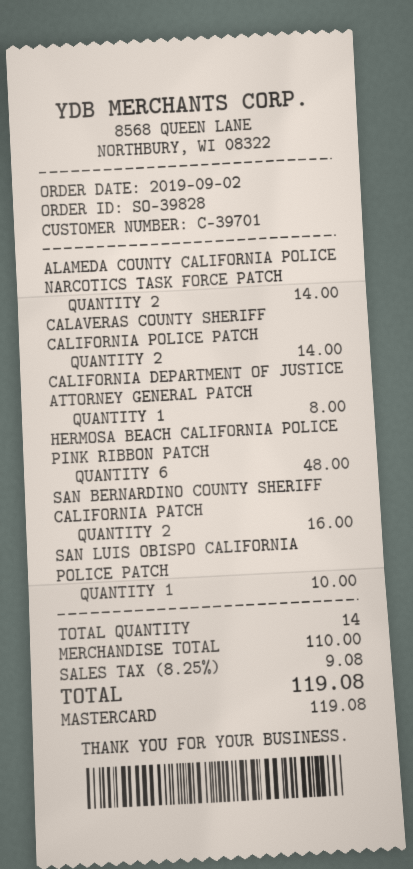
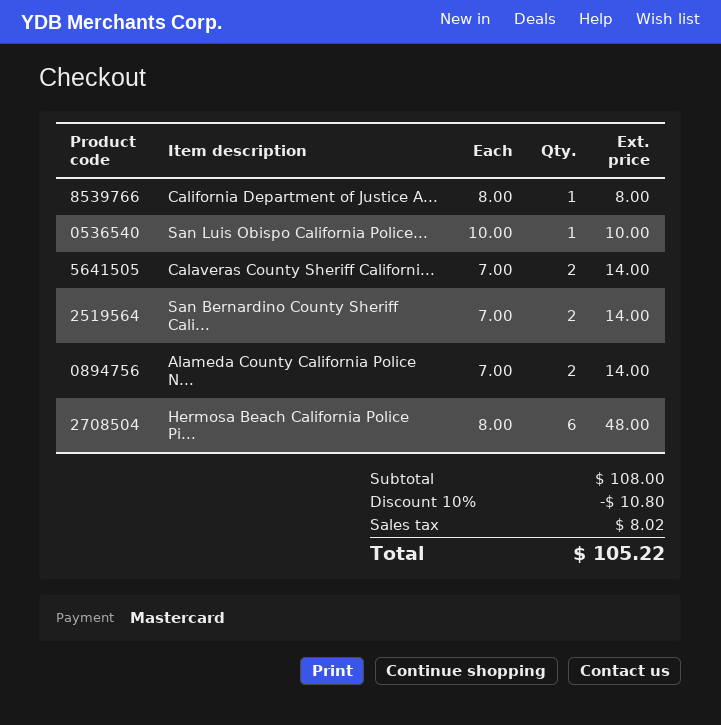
SAN BERNARDINO COUNTY SHERIFF CALIFORNIA PATCH: 2 for 16.00 -> 2 for 14.00
subtotal: 110.00 -> 108.00
discount: none -> 10% = 10.80
tax: 9.08 -> 8.02
total: 119.08 -> 105.22

